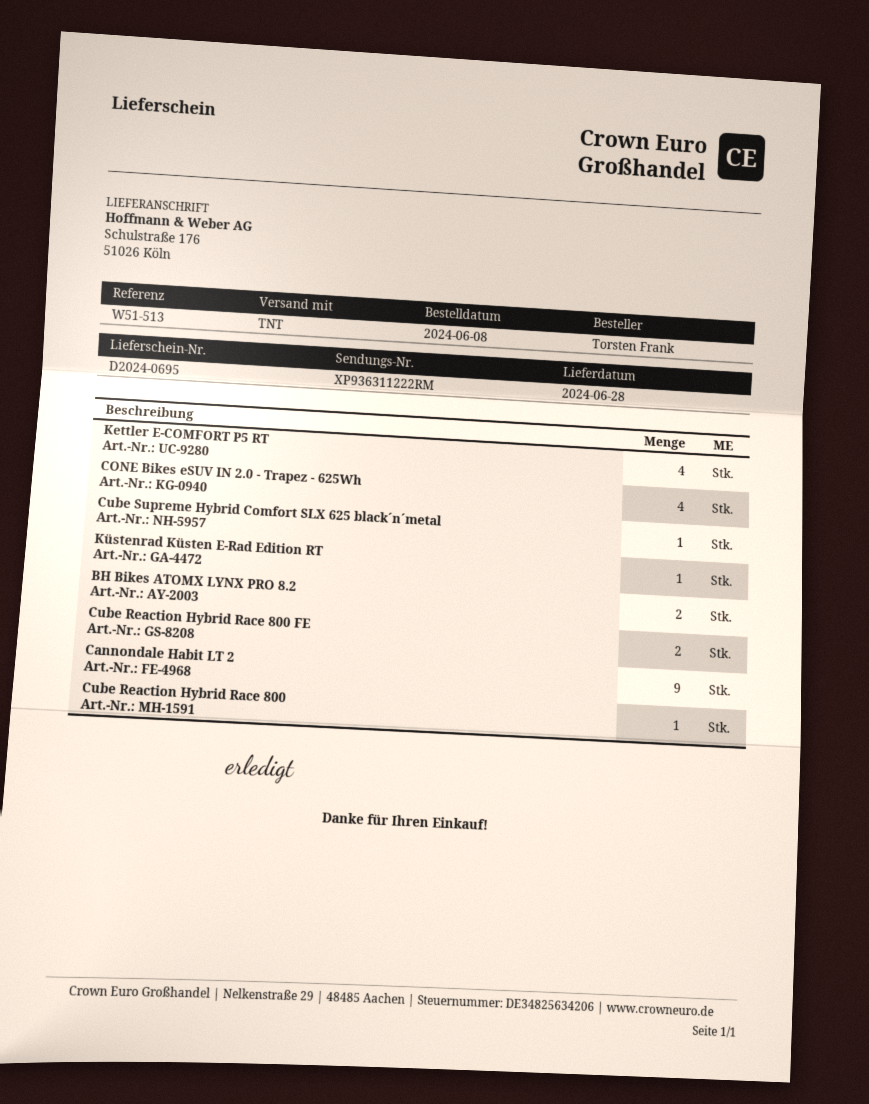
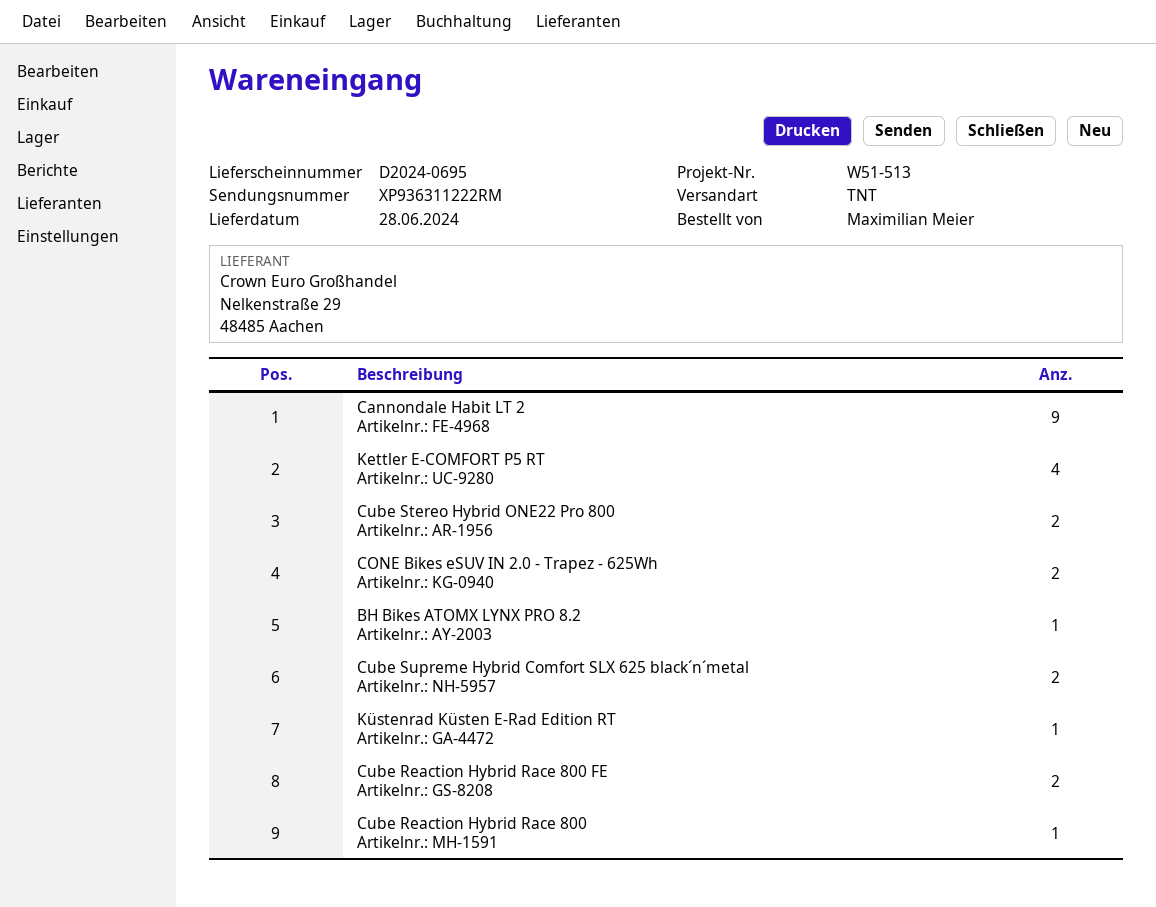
ordered by: Torsten Frank -> Maximilian Meier
CONE Bikes eSUV IN 2.0 - Trapez - 625Wh: 4 -> 2
Cube Supreme Hybrid Comfort SLX 625 black´n´metal: 1 -> 2
BH Bikes ATOMX LYNX PRO 8.2: 2 -> 1
Cube Stereo Hybrid ONE22 Pro 800: none -> 2

